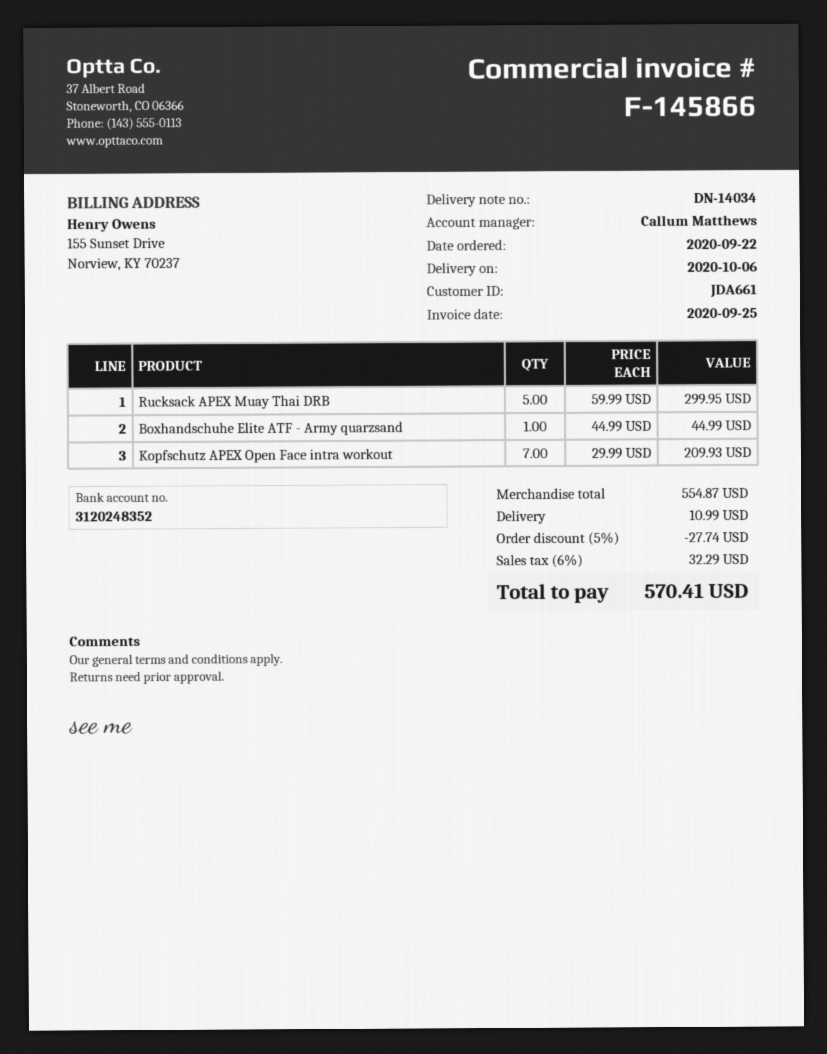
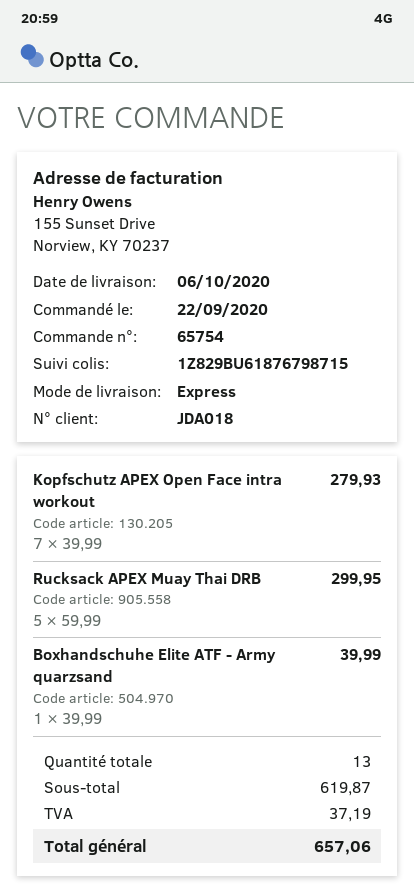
customer number: JDA661 -> JDA018
Boxhandschuhe Elite ATF - Army quarzsand: 1 x 44.99 = 44.99 -> 1 x 39.99 = 39.99
Kopfschutz APEX Open Face intra workout: 7 x 29.99 = 209.93 -> 7 x 39.99 = 279.93
subtotal: 554.87 -> 619.87
discount: 5% = 27.74 -> none
shipping: 10.99 -> none
tax: 32.29 -> 37.19
total: 570.41 -> 657.06

